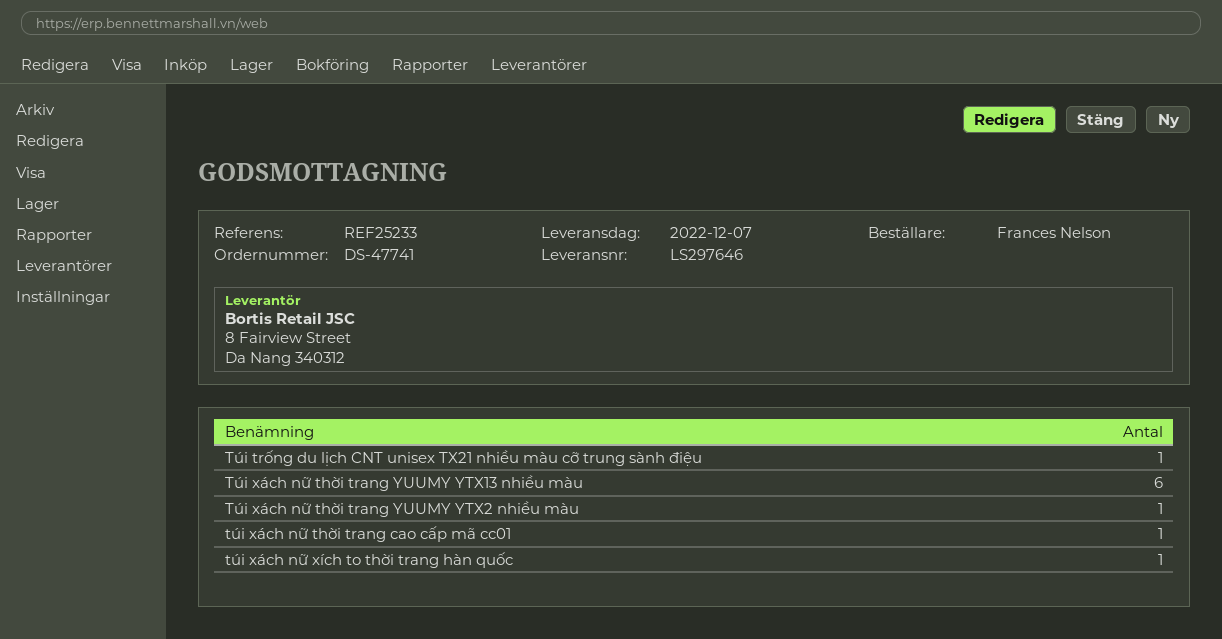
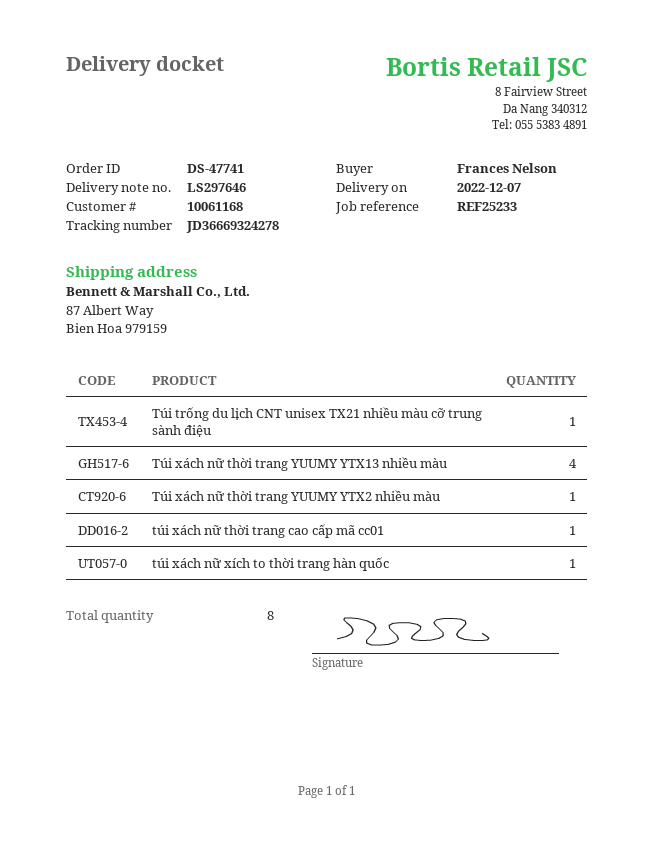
Túi xách nữ thời trang YUUMY YTX13 nhiều màu: 6 -> 4

